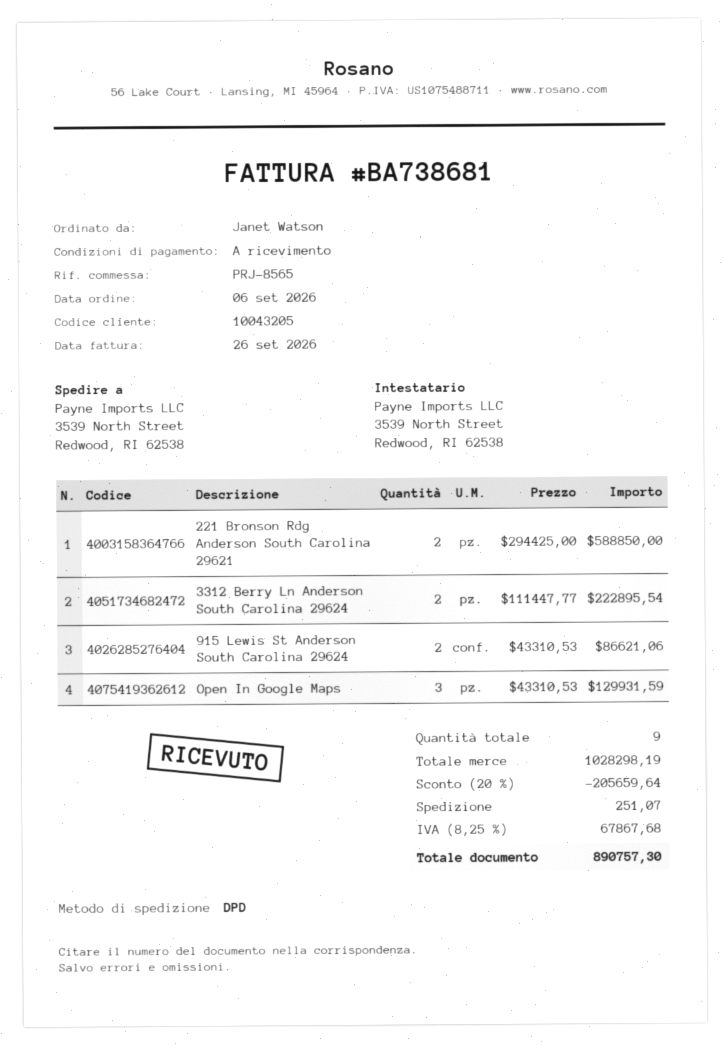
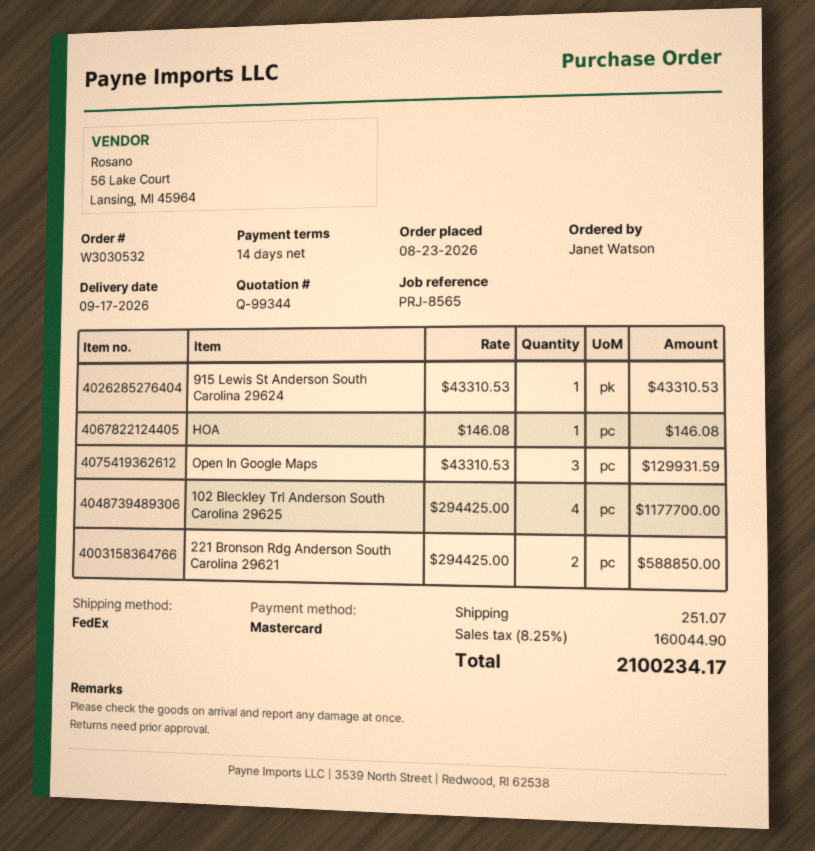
order date: 2026-09-06 -> 2026-08-23
payment terms: on receipt -> 14 days
shipping method: DPD -> FedEx
3312 Berry Ln Anderson South Carolina 29624: 2 x 111447.77 = 222895.54 -> none
915 Lewis St Anderson South Carolina 29624: 2 x 43310.53 = 86621.06 -> 1 x 43310.53 = 43310.53
HOA: none -> 1 x 146.08 = 146.08
102 Bleckley Trl Anderson South Carolina 29625: none -> 4 x 294425.00 = 1177700.00
discount: 20% = 205659.64 -> none
tax: 8.25% = 67867.68 -> 8.25% = 160044.90
total: 890757.30 -> 2100234.17

